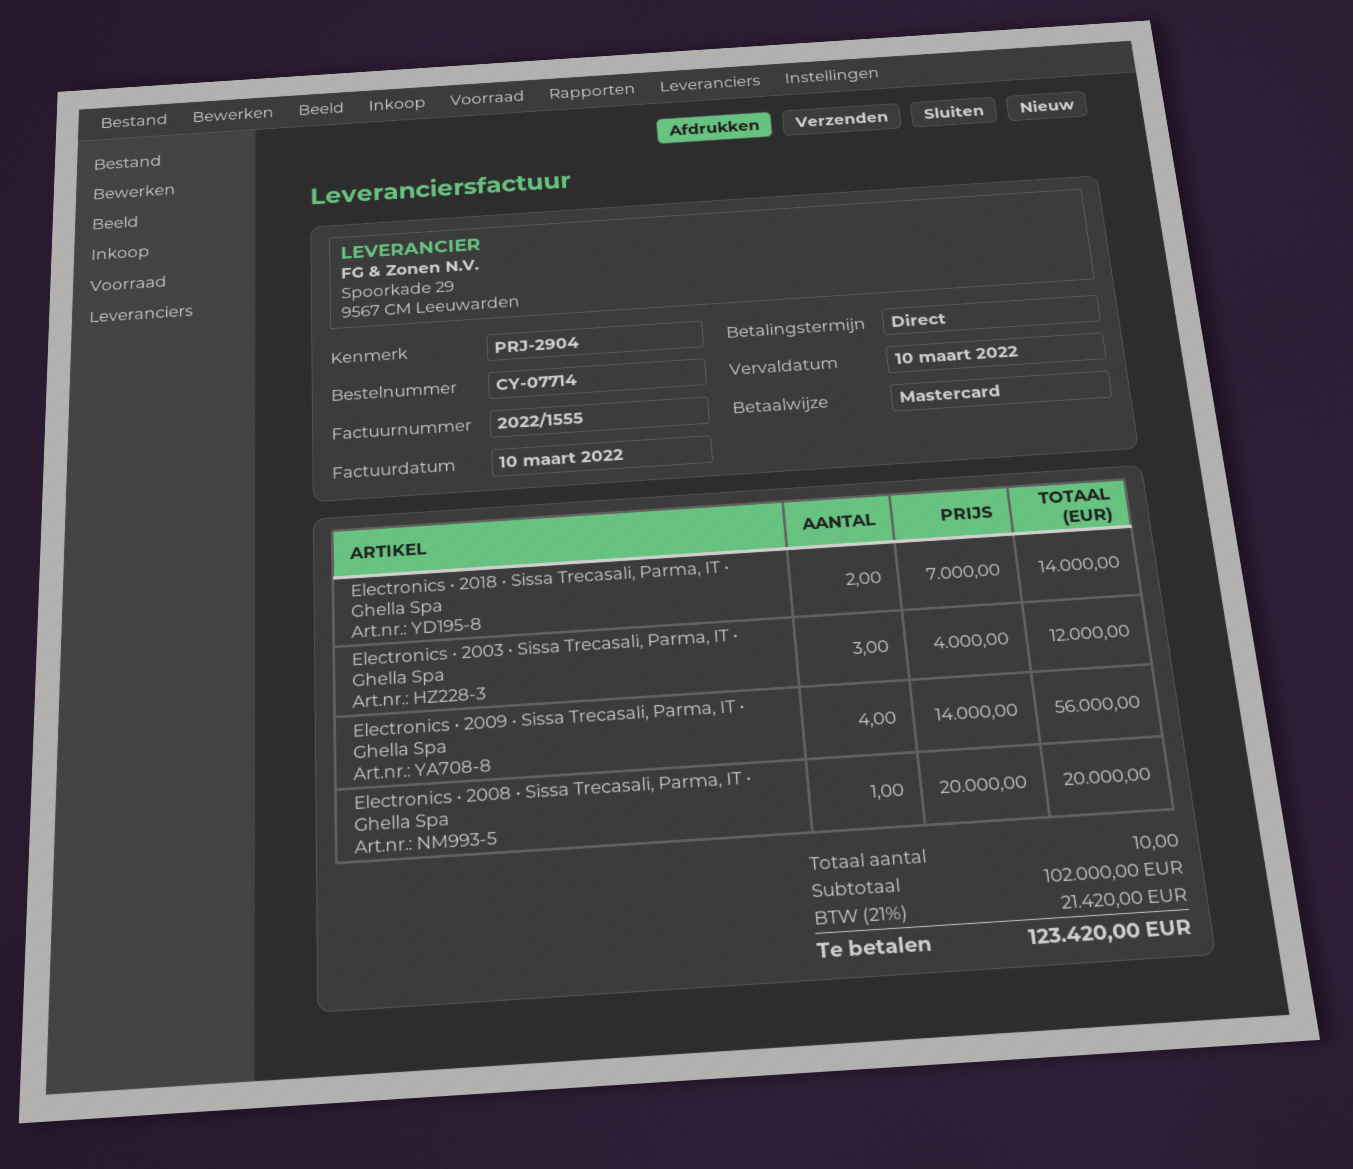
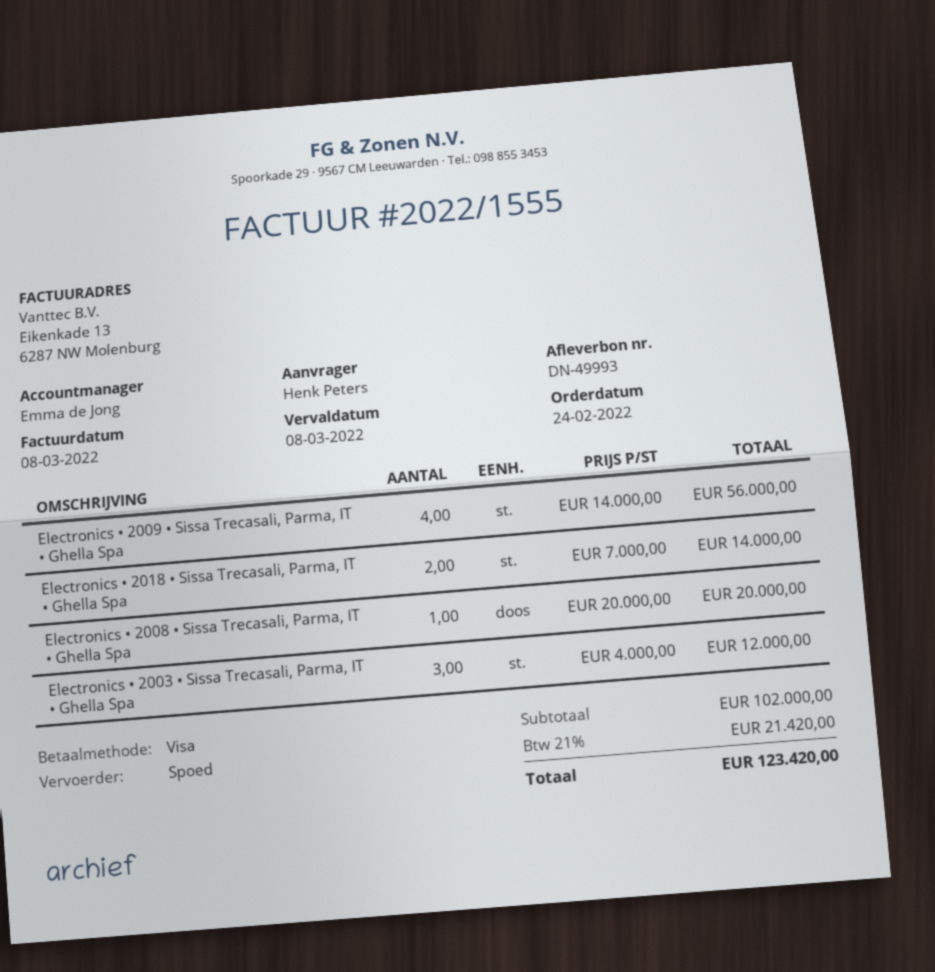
invoice date: 2022-03-10 -> 2022-03-08
due date: 2022-03-10 -> 2022-03-08
payment method: Mastercard -> Visa

